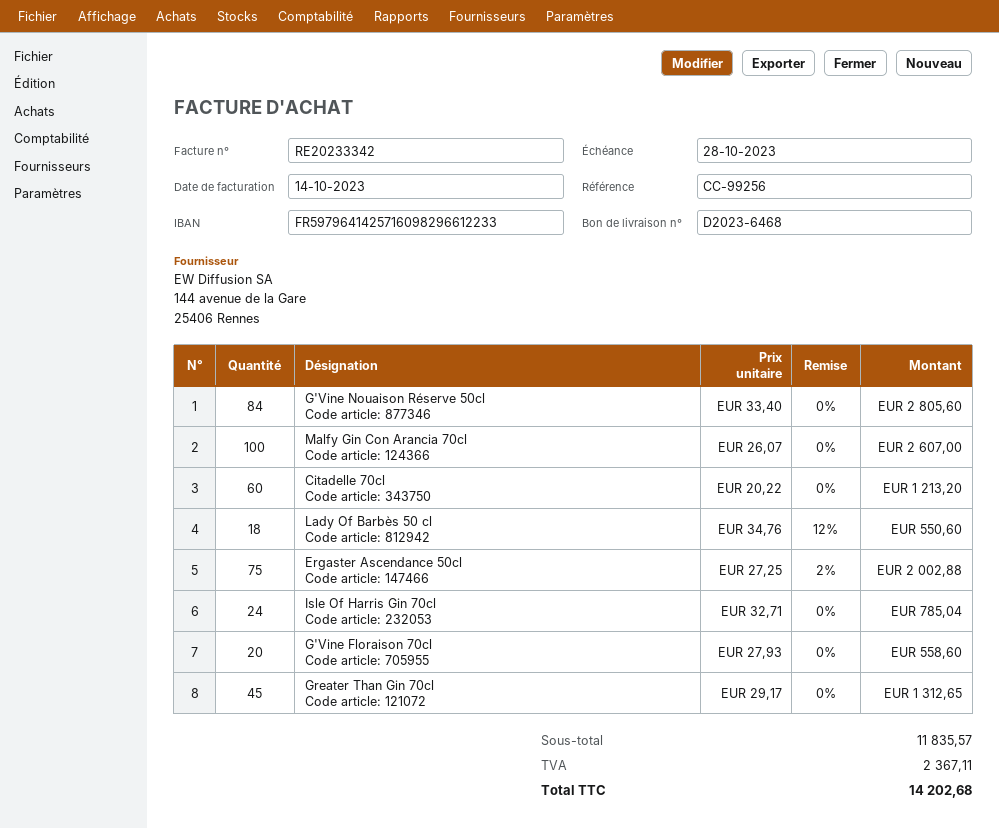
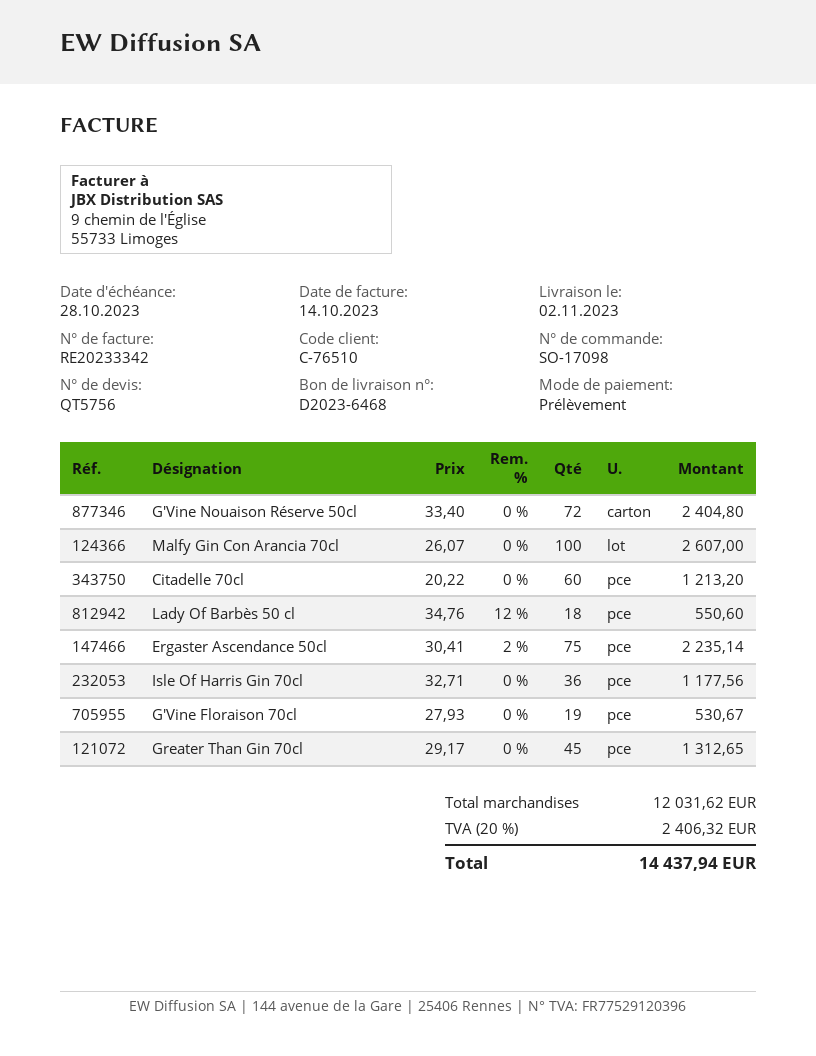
G'Vine Nouaison Réserve 50cl: 84 x 33.40 = 2805.60 -> 72 x 33.40 = 2404.80
Ergaster Ascendance 50cl: 75 x 27.25 - 2% = 2002.88 -> 75 x 30.41 - 2% = 2235.14
Isle Of Harris Gin 70cl: 24 x 32.71 = 785.04 -> 36 x 32.71 = 1177.56
G'Vine Floraison 70cl: 20 x 27.93 = 558.60 -> 19 x 27.93 = 530.67
subtotal: 11835.57 -> 12031.62
tax: 2367.11 -> 2406.32
total: 14202.68 -> 14437.94

